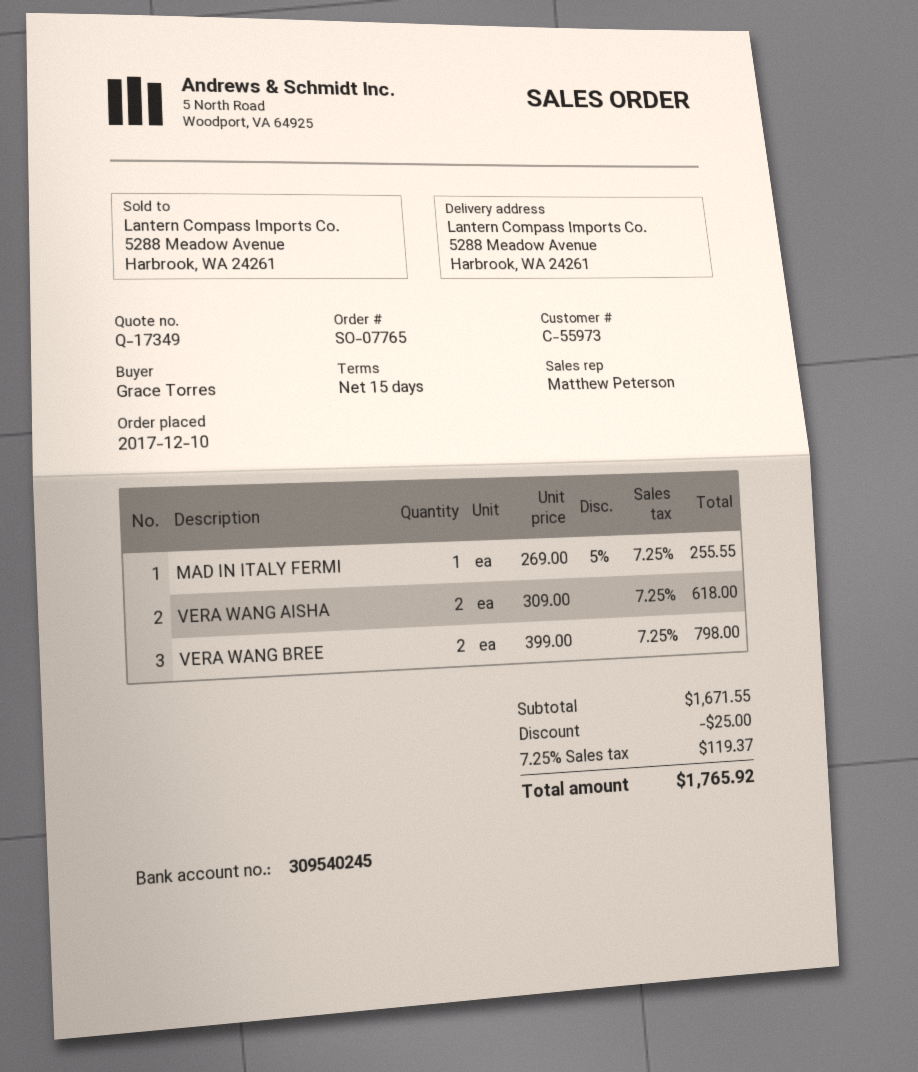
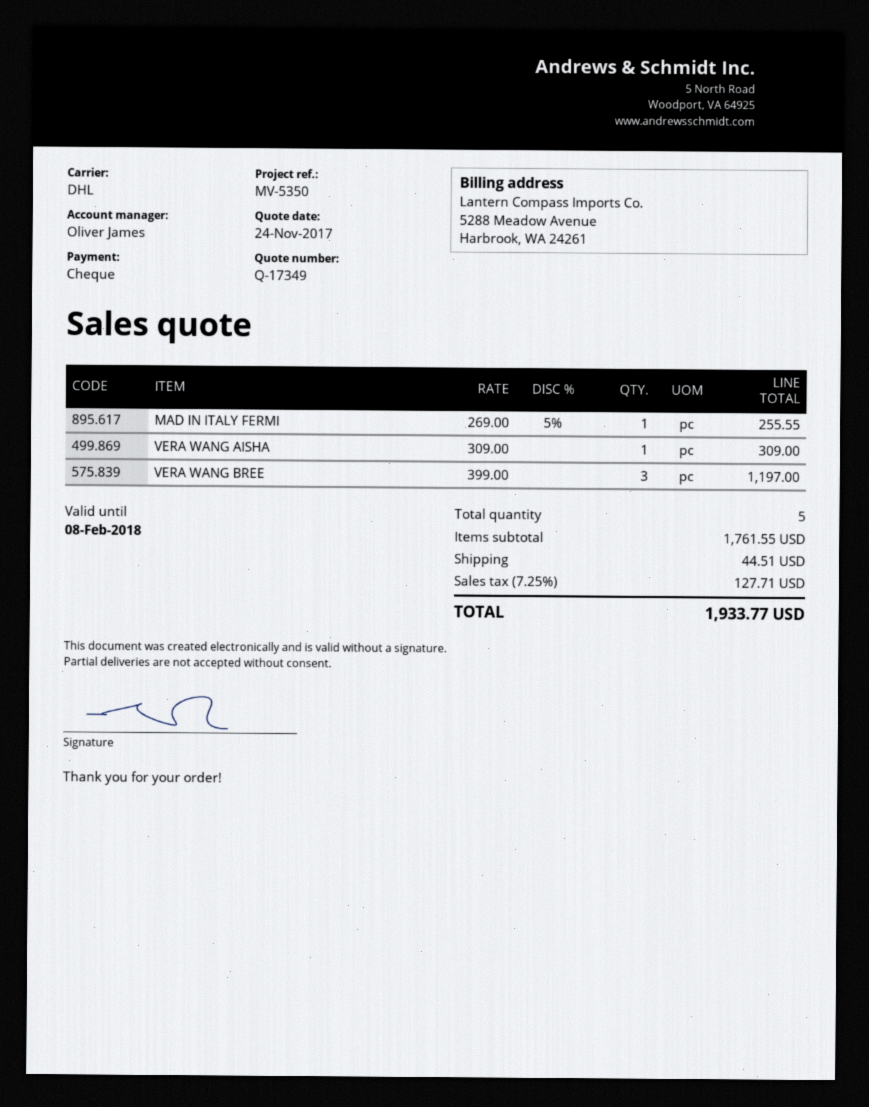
sales rep: Matthew Peterson -> Oliver James
VERA WANG AISHA: 2 x 309.00 = 618.00 -> 1 x 309.00 = 309.00
VERA WANG BREE: 2 x 399.00 = 798.00 -> 3 x 399.00 = 1197.00
subtotal: 1671.55 -> 1761.55
discount: 25.00 -> none
shipping: none -> 44.51
tax: 7.25% = 119.37 -> 7.25% = 127.71
total: 1765.92 -> 1933.77

